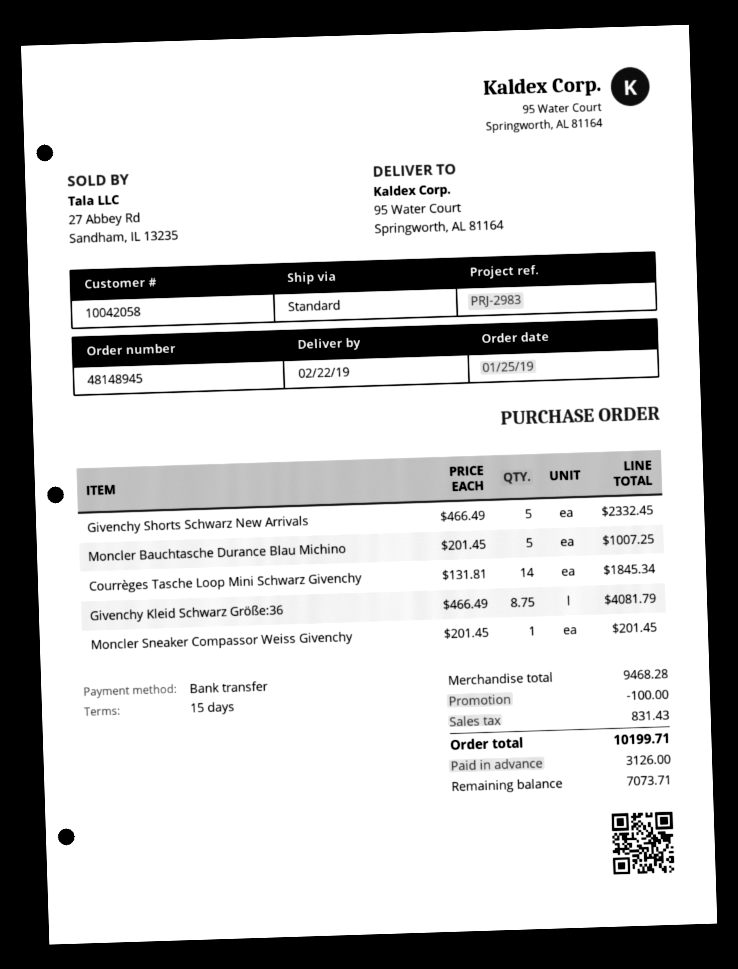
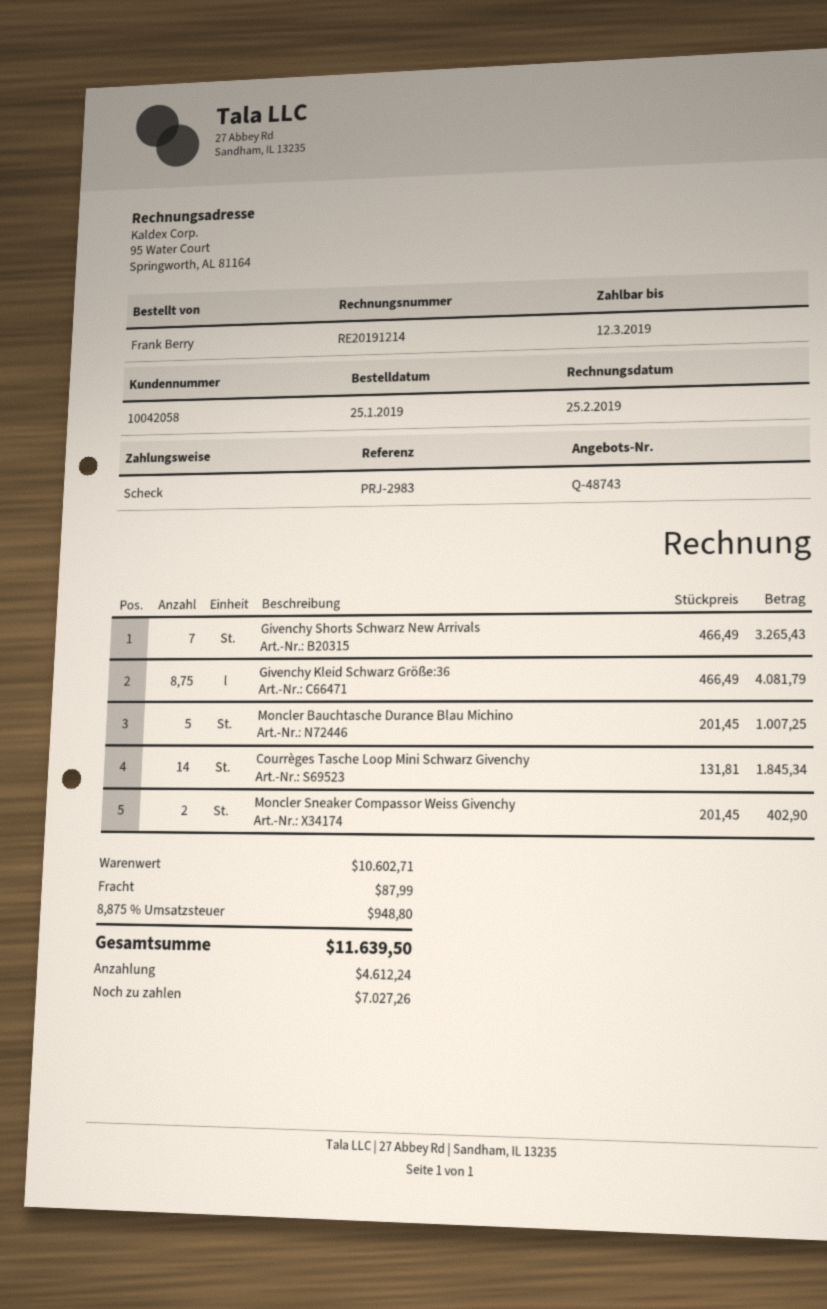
payment method: bank transfer -> cheque
Givenchy Shorts Schwarz New Arrivals: 5 x 466.49 = 2332.45 -> 7 x 466.49 = 3265.43
Moncler Sneaker Compassor Weiss Givenchy: 1 x 201.45 = 201.45 -> 2 x 201.45 = 402.90
subtotal: 9468.28 -> 10602.71
discount: 100.00 -> none
shipping: none -> 87.99
tax: 831.43 -> 948.80
total: 10199.71 -> 11639.50
deposit: 3126.00 -> 4612.24
balance: 7073.71 -> 7027.26

